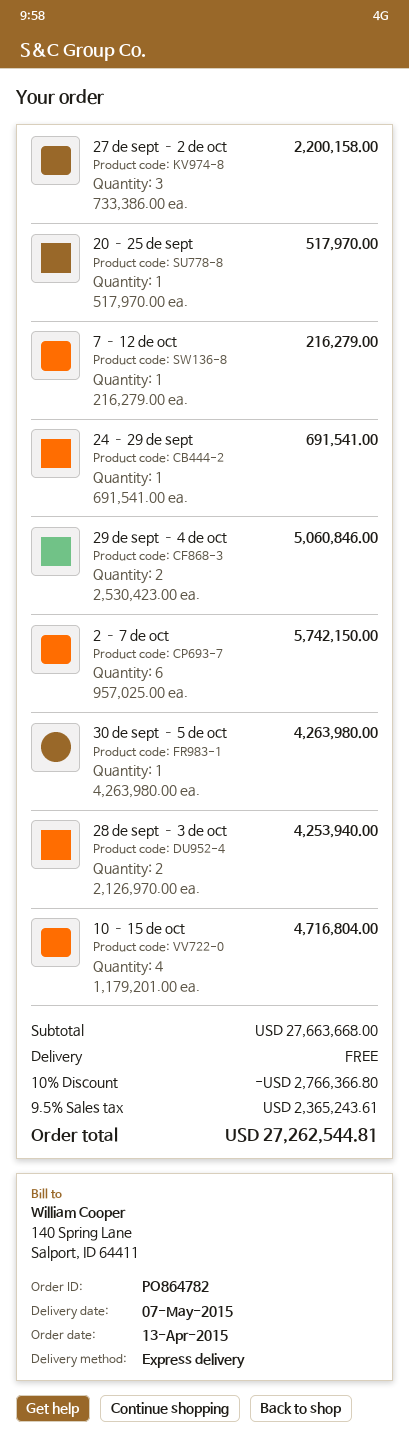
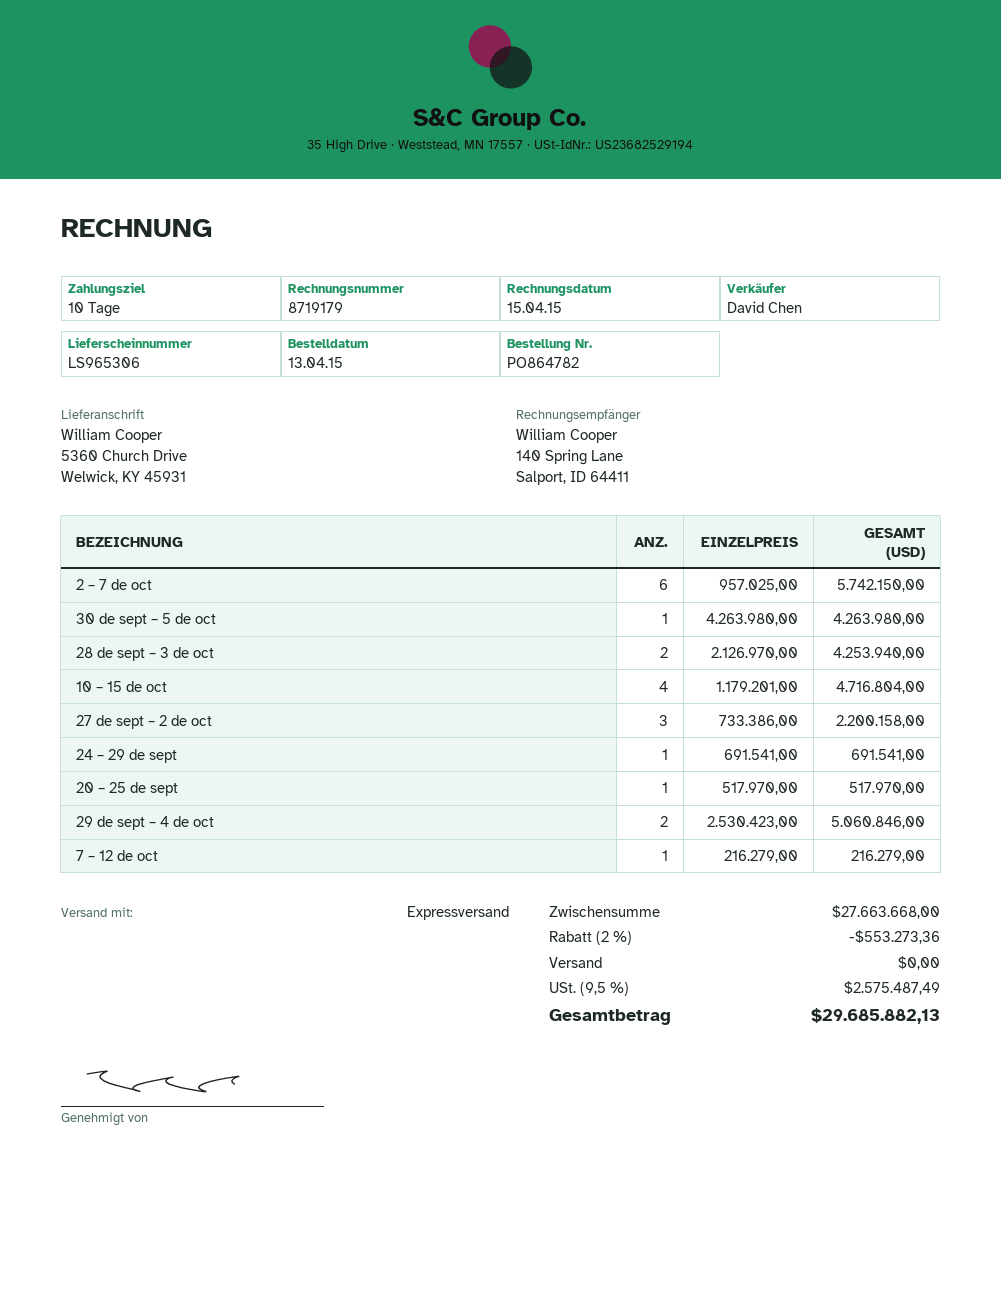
discount: 10% = 2766366.80 -> 2% = 553273.36
tax: 9.5% = 2365243.61 -> 9.5% = 2575487.49
total: 27262544.81 -> 29685882.13

